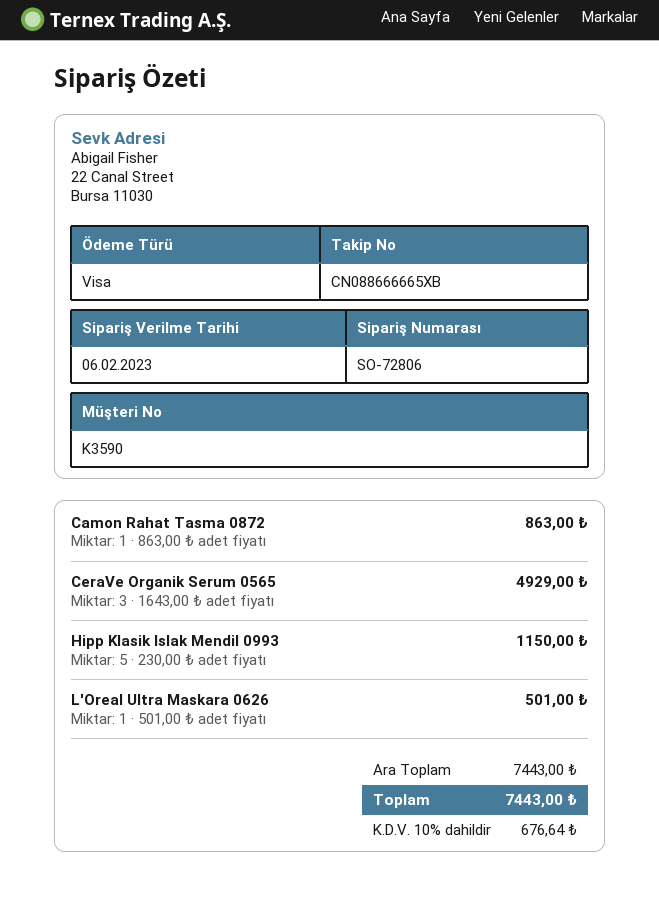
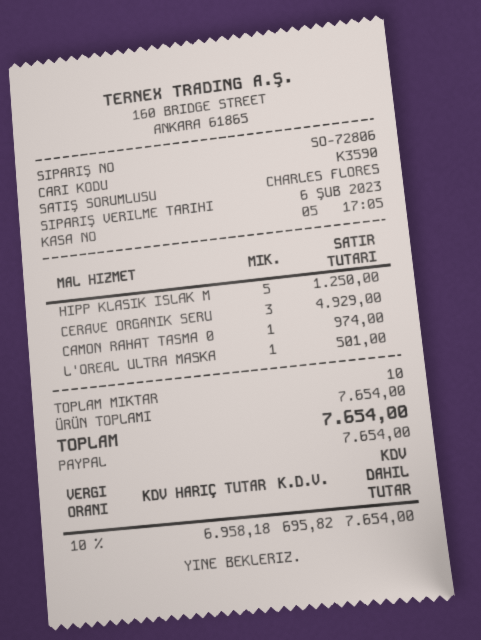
payment method: Visa -> PayPal
Camon Rahat Tasma 0872: 1 for 863.00 -> 1 for 974.00
Hipp Klasik Islak Mendil 0993: 5 for 1150.00 -> 5 for 1250.00
subtotal: 7443.00 -> 7654.00
tax: 10% = 676.64 -> 10% = 695.82
total: 7443.00 -> 7654.00

